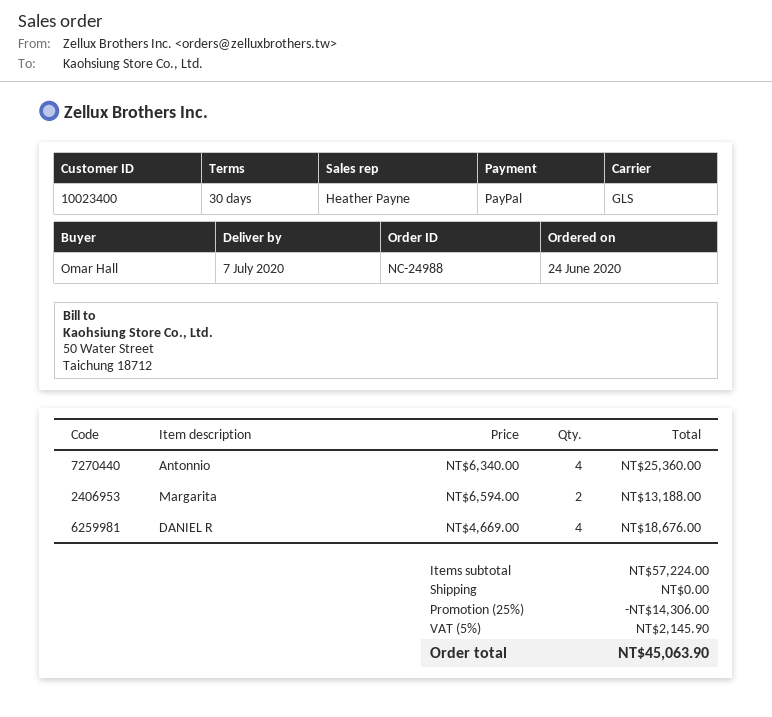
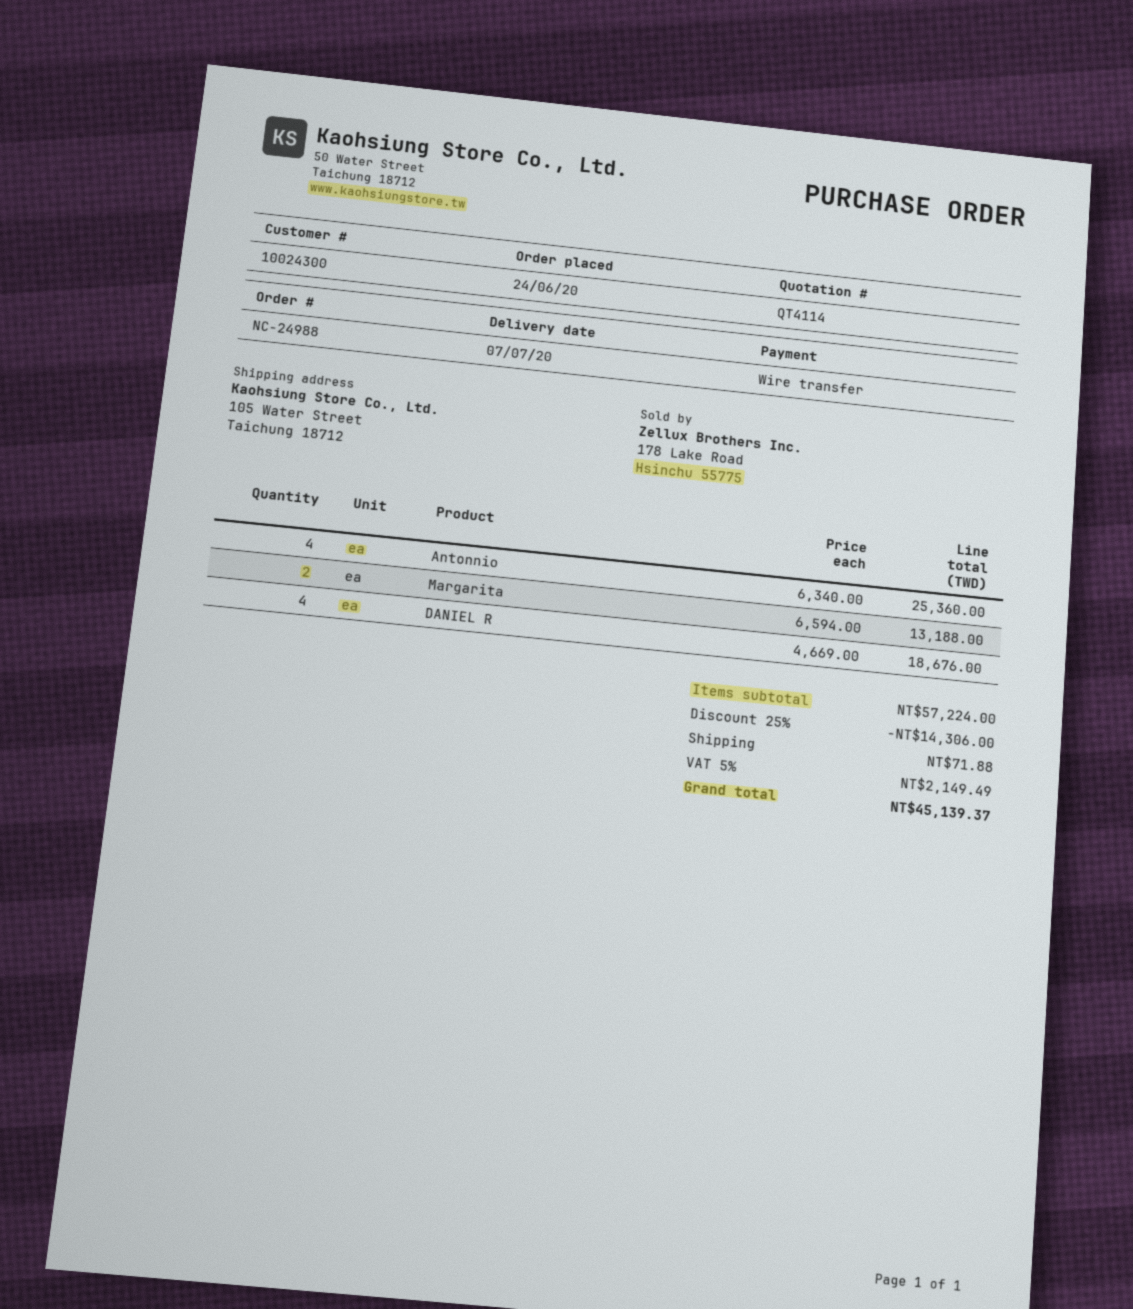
customer number: 10023400 -> 10024300
payment method: PayPal -> bank transfer
shipping: 0.00 -> 71.88
tax: 5% = 2145.90 -> 5% = 2149.49
total: 45063.90 -> 45139.37

